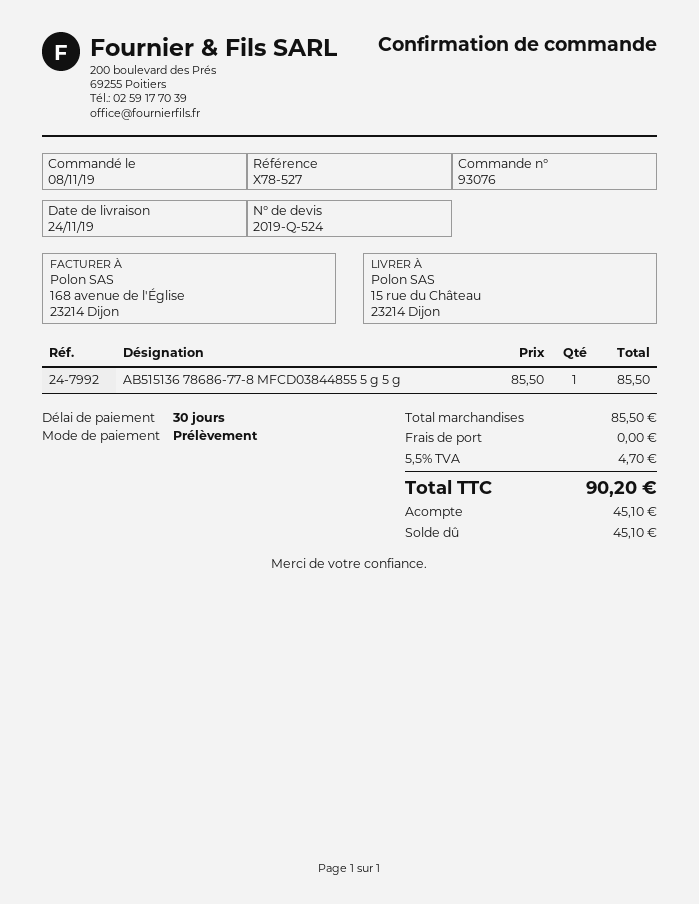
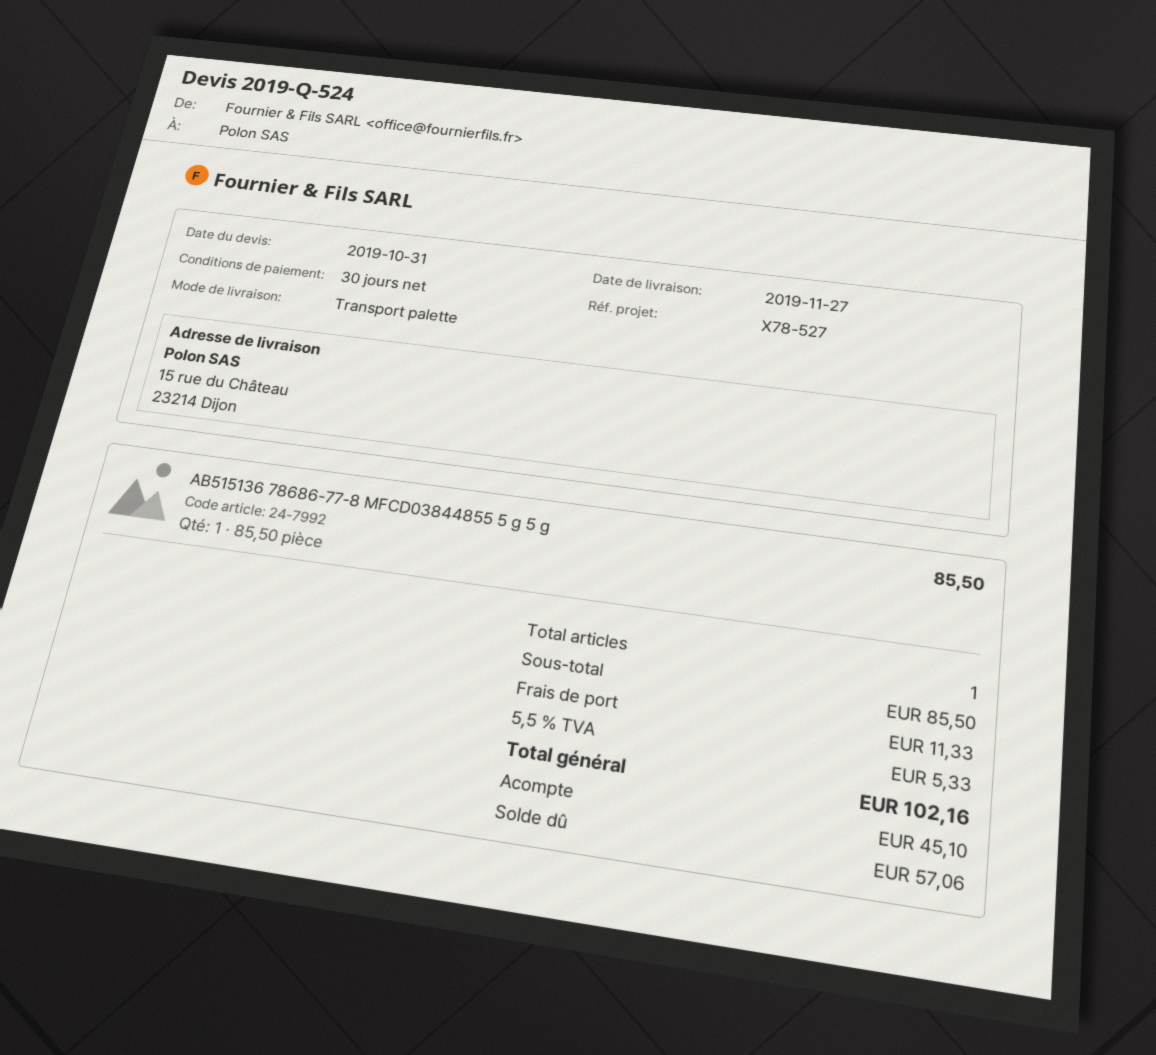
delivery date: 2019-11-24 -> 2019-11-27
shipping: 0.00 -> 11.33
tax: 5.5% = 4.70 -> 5.5% = 5.33
total: 90.20 -> 102.16
balance: 45.10 -> 57.06

